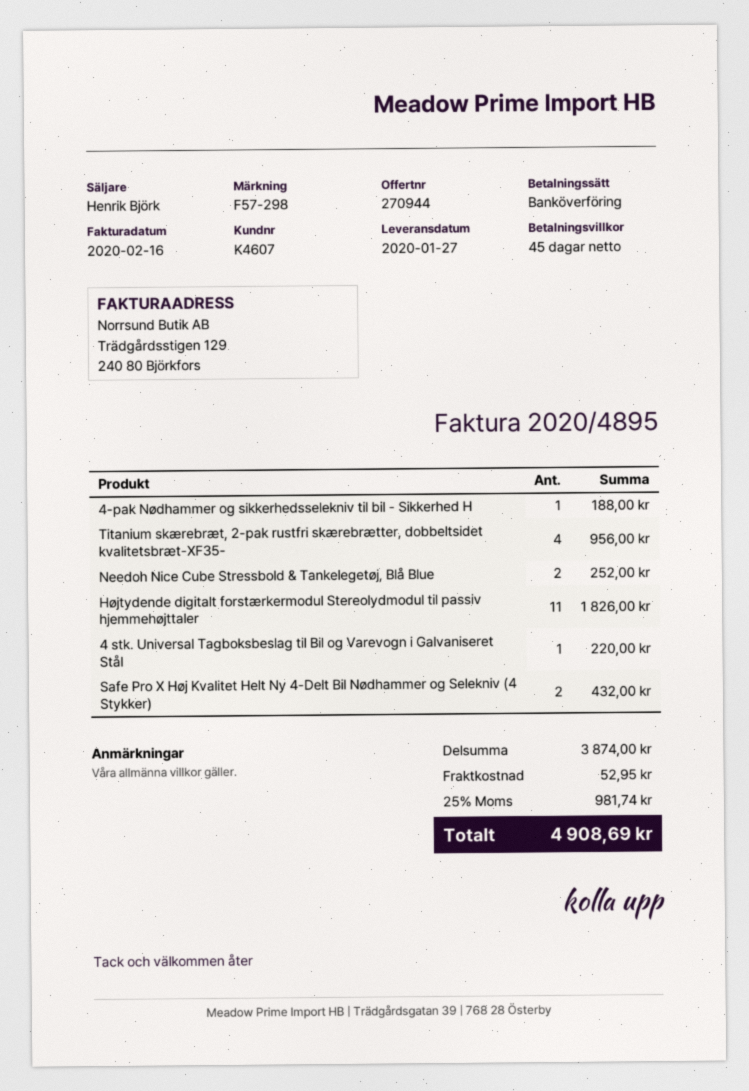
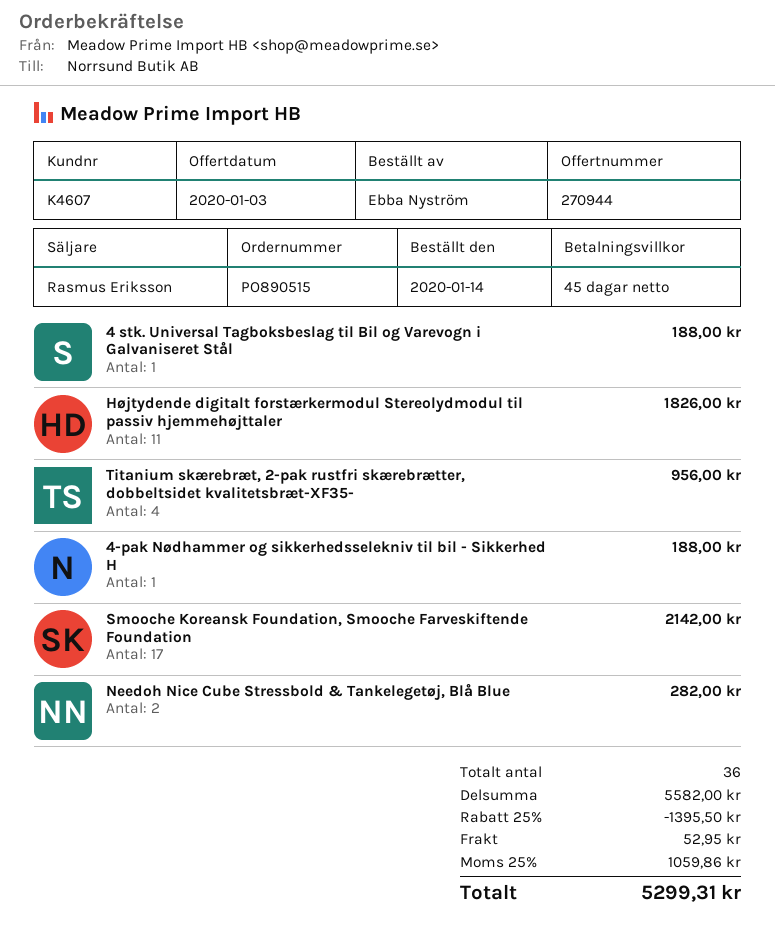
sales rep: Henrik Björk -> Rasmus Eriksson
Needoh Nice Cube Stressbold & Tankelegetøj, Blå Blue: 2 for 252.00 -> 2 for 282.00
4 stk. Universal Tagboksbeslag til Bil og Varevogn i Galvaniseret Stål: 1 for 220.00 -> 1 for 188.00
Safe Pro X Høj Kvalitet Helt Ny 4-Delt Bil Nødhammer og Selekniv (4 Stykker): 2 for 432.00 -> none
Smooche Koreansk Foundation, Smooche Farveskiftende Foundation: none -> 17 for 2142.00
subtotal: 3874.00 -> 5582.00
discount: none -> 25% = 1395.50
tax: 25% = 981.74 -> 25% = 1059.86
total: 4908.69 -> 5299.31

